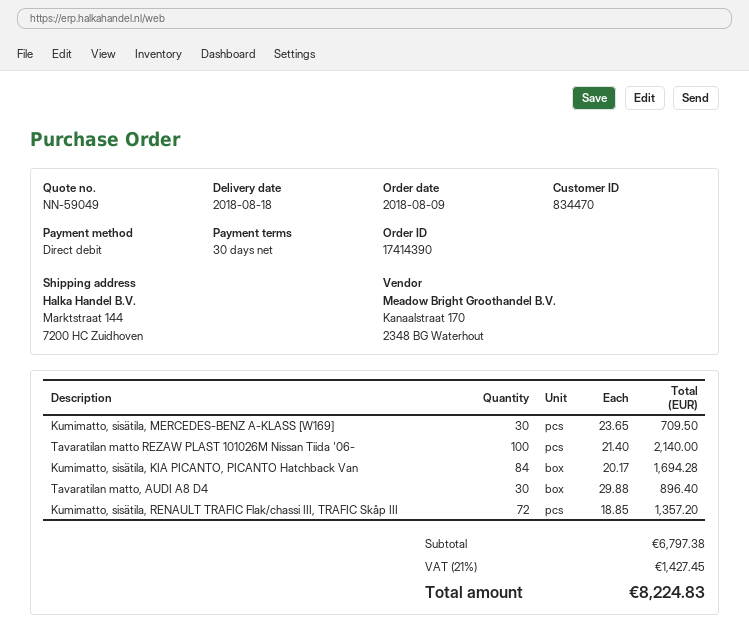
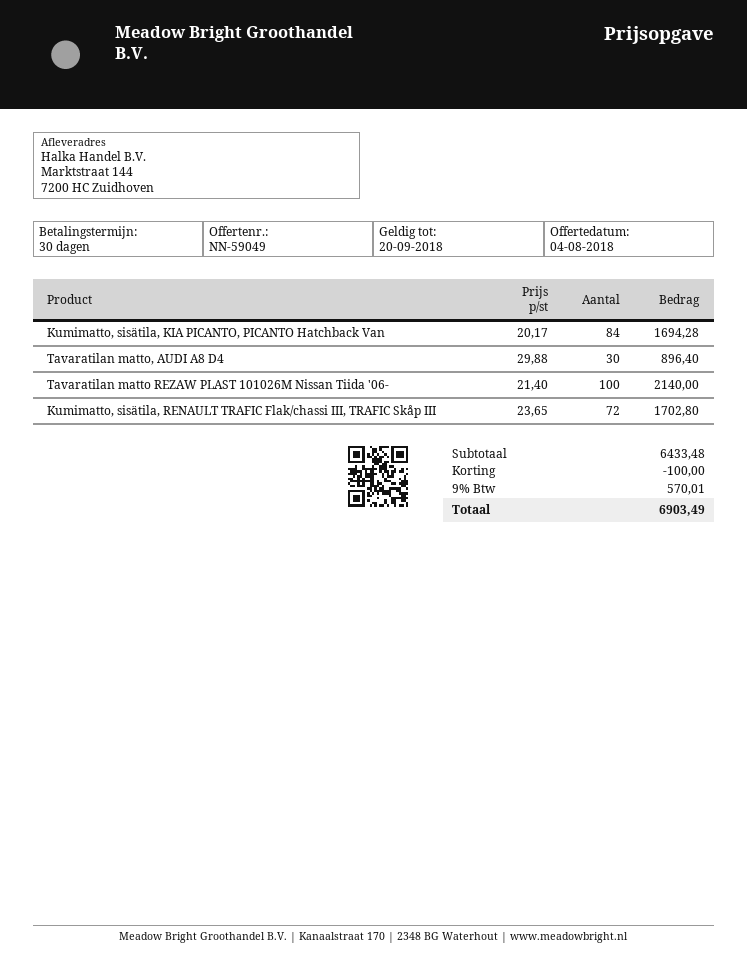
Kumimatto, sisätila, MERCEDES-BENZ A-KLASS [W169]: 30 x 23.65 = 709.50 -> none
Kumimatto, sisätila, RENAULT TRAFIC Flak/chassi III, TRAFIC Skåp III: 72 x 18.85 = 1357.20 -> 72 x 23.65 = 1702.80
subtotal: 6797.38 -> 6433.48
discount: none -> 100.00
tax: 21% = 1427.45 -> 9% = 570.01
total: 8224.83 -> 6903.49

